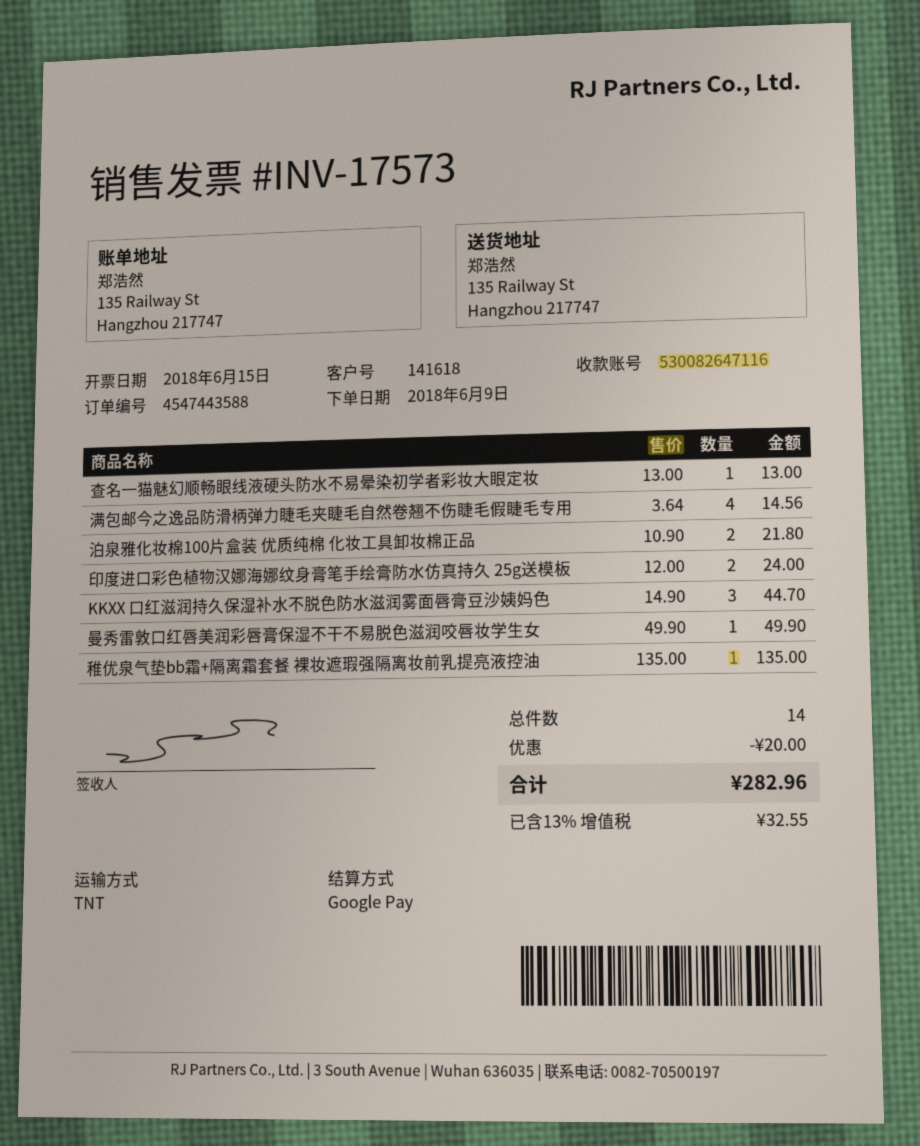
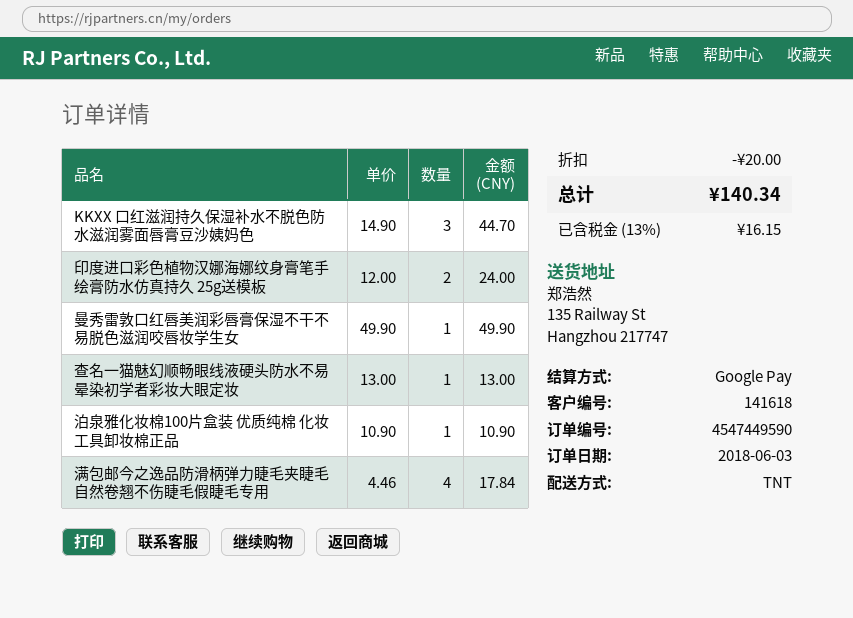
order number: 4547443588 -> 4547449590
order date: 2018-06-09 -> 2018-06-03
满包邮今之逸品防滑柄弹力睫毛夹睫毛自然卷翘不伤睫毛假睫毛专用: 4 x 3.64 = 14.56 -> 4 x 4.46 = 17.84
泊泉雅化妆棉100片盒装 优质纯棉 化妆工具卸妆棉正品: 2 x 10.90 = 21.80 -> 1 x 10.90 = 10.90
稚优泉气垫bb霜+隔离霜套餐 裸妆遮瑕强隔离妆前乳提亮液控油: 1 x 135.00 = 135.00 -> none
tax: 13% = 32.55 -> 13% = 16.15
total: 282.96 -> 140.34

